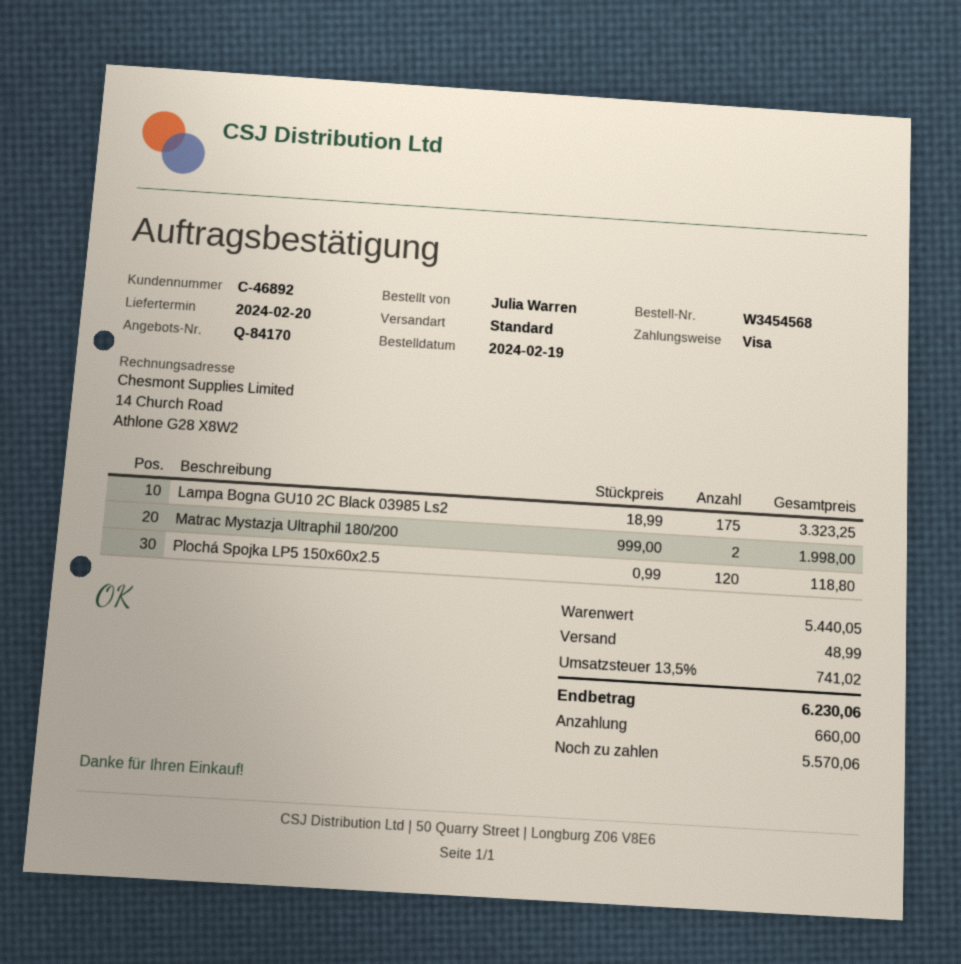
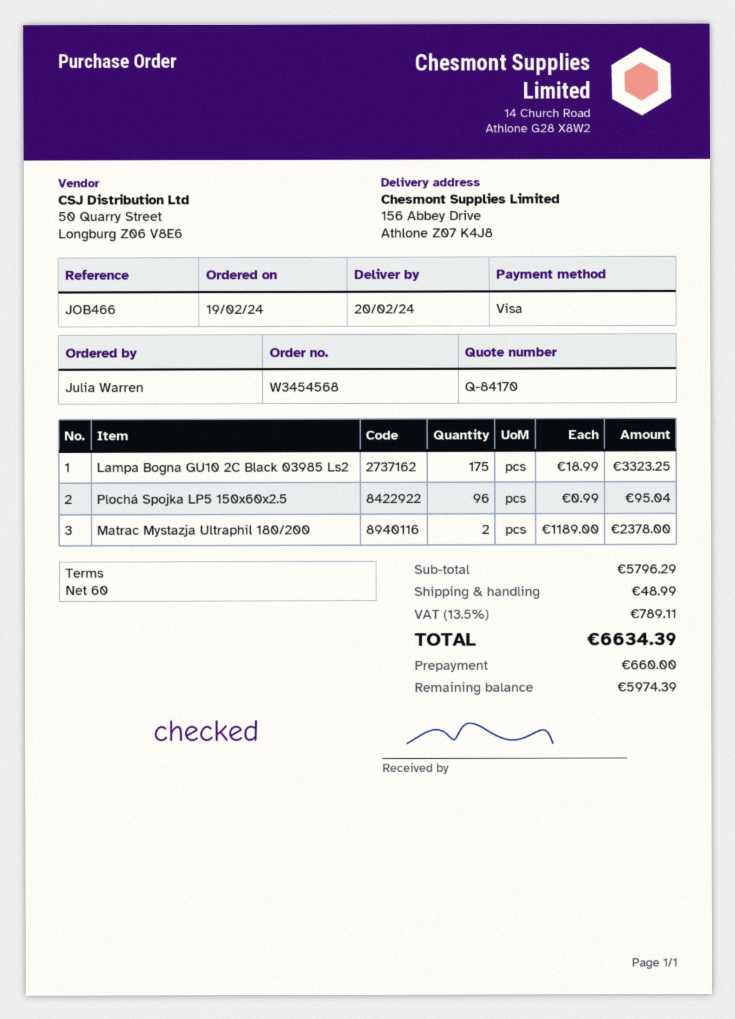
Matrac Mystazja Ultraphil 180/200: 2 x 999.00 = 1998.00 -> 2 x 1189.00 = 2378.00
Plochá Spojka LP5 150x60x2.5: 120 x 0.99 = 118.80 -> 96 x 0.99 = 95.04
subtotal: 5440.05 -> 5796.29
tax: 13.5% = 741.02 -> 13.5% = 789.11
total: 6230.06 -> 6634.39
balance: 5570.06 -> 5974.39

